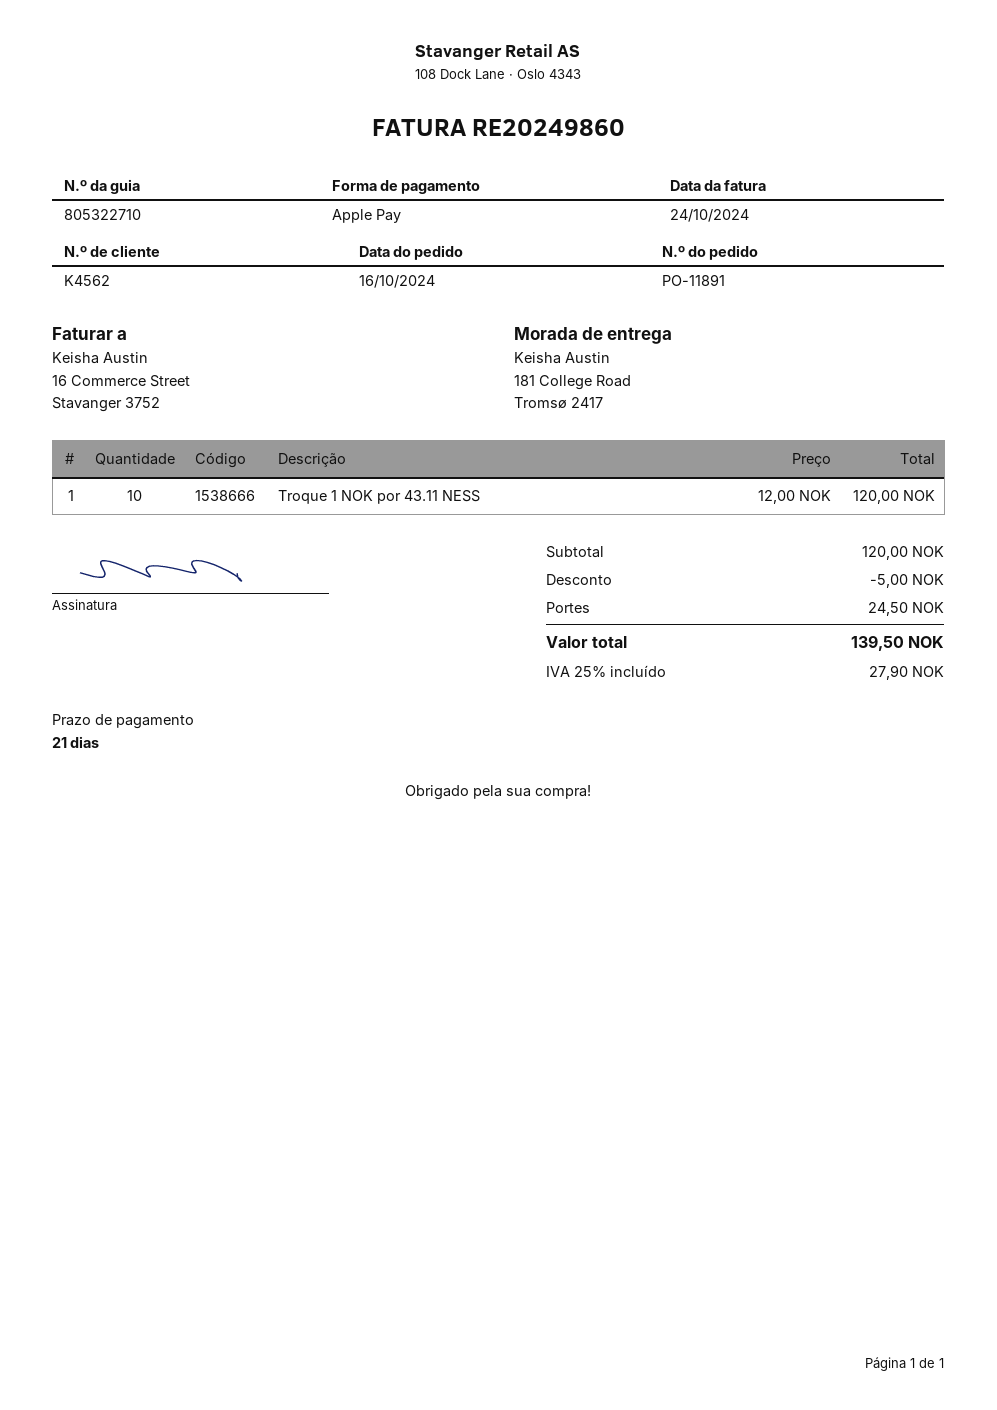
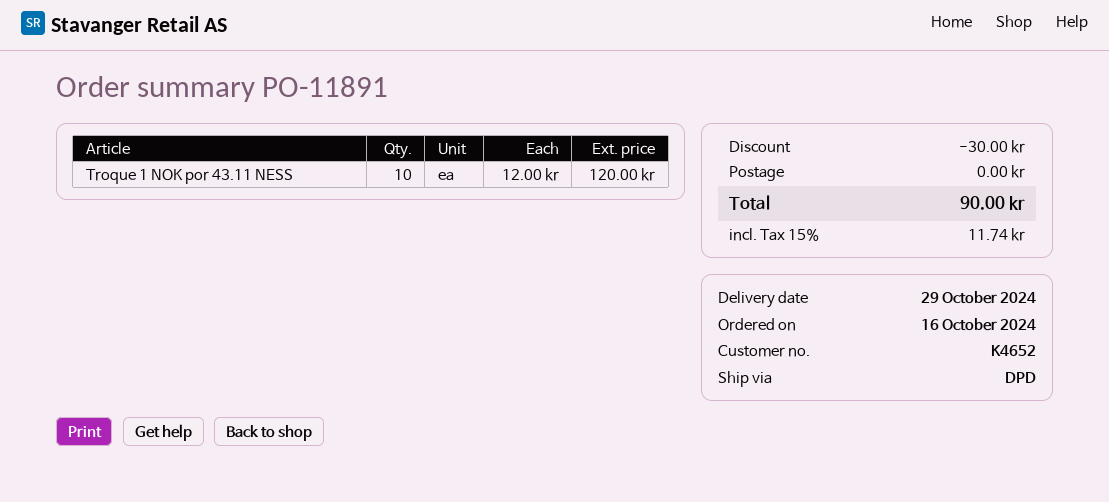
customer number: K4562 -> K4652
discount: 5.00 -> 30.00
shipping: 24.50 -> 0.00
tax: 25% = 27.90 -> 15% = 11.74
total: 139.50 -> 90.00

